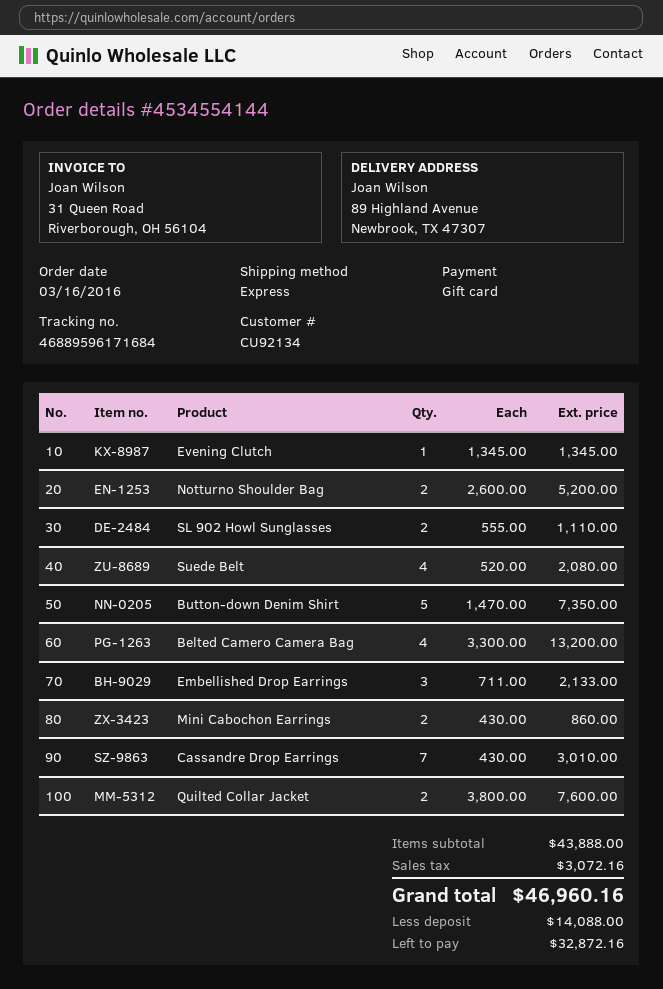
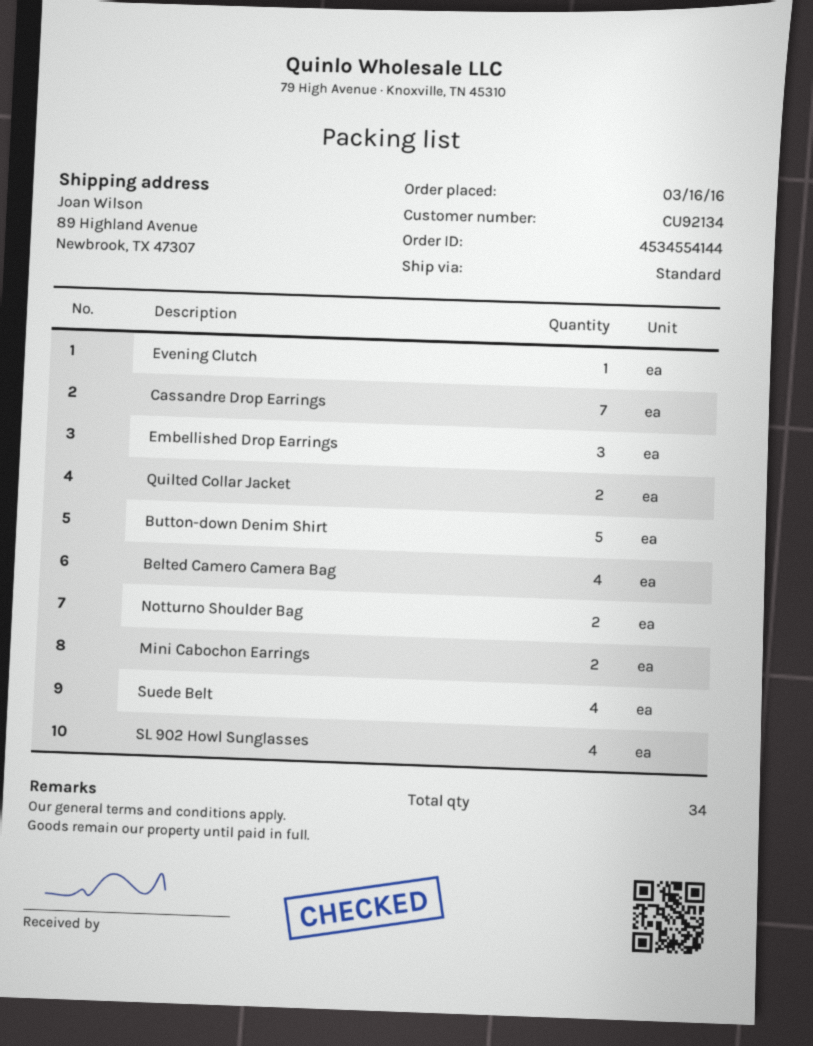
shipping method: express -> standard
SL 902 Howl Sunglasses: 2 -> 4

